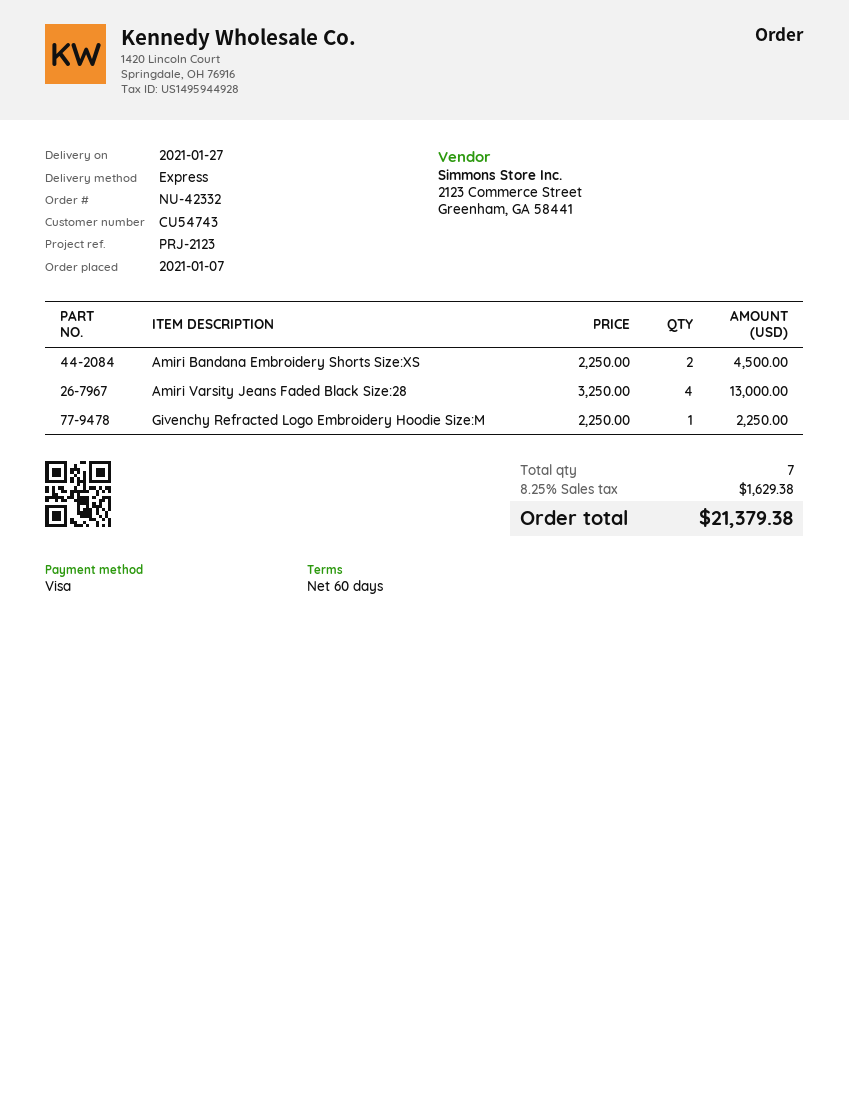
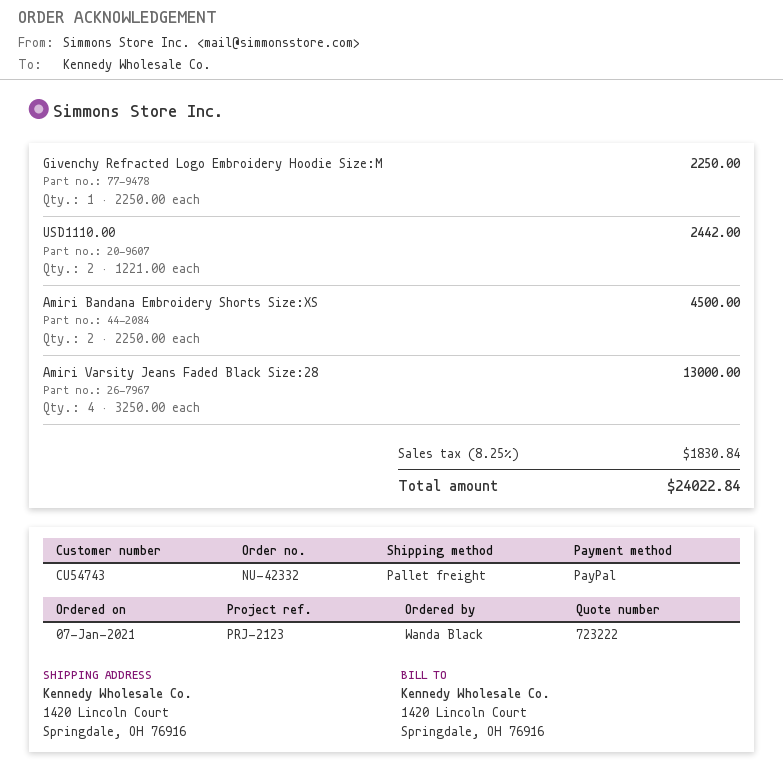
payment method: Visa -> PayPal
shipping method: express -> pallet freight
USD1110.00: none -> 2 x 1221.00 = 2442.00
tax: 8.25% = 1629.38 -> 8.25% = 1830.84
total: 21379.38 -> 24022.84

